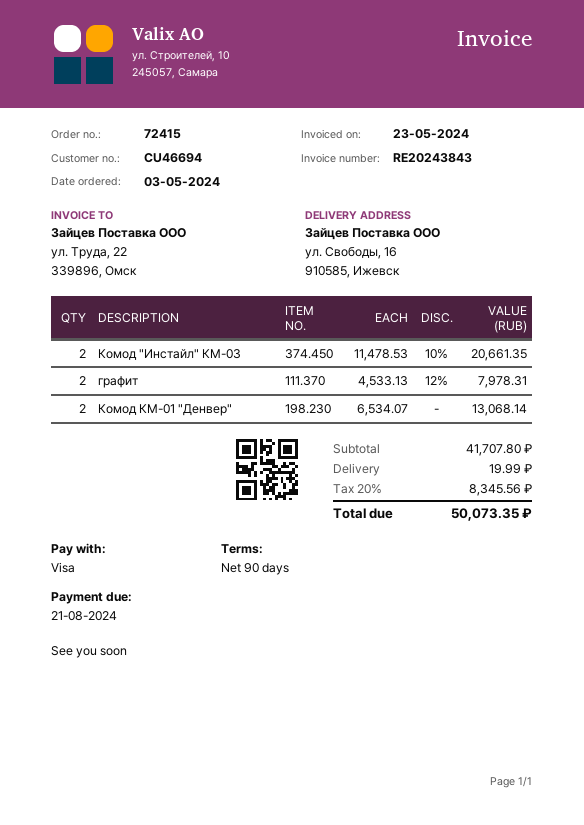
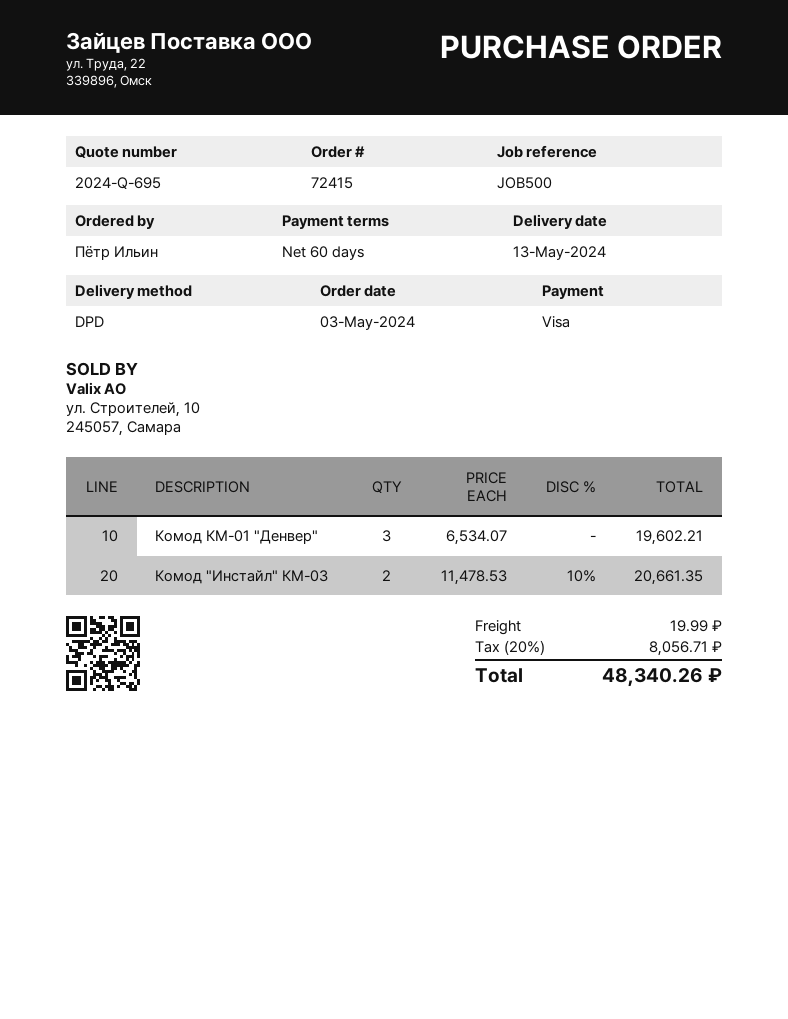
payment terms: 90 days -> 60 days
графит: 2 x 4533.13 - 12% = 7978.31 -> none
Комод КМ-01 "Денвер": 2 x 6534.07 = 13068.14 -> 3 x 6534.07 = 19602.21
tax: 20% = 8345.56 -> 20% = 8056.71
total: 50073.35 -> 48340.26

